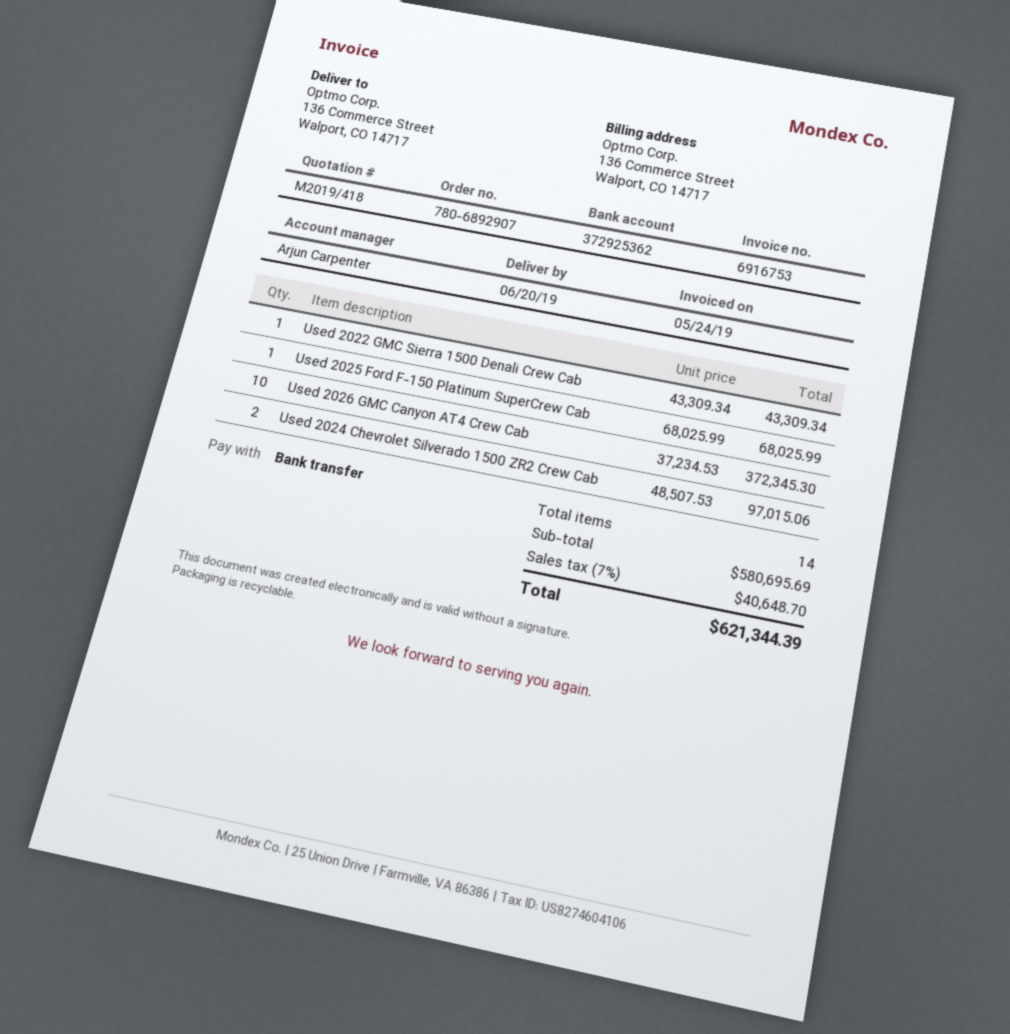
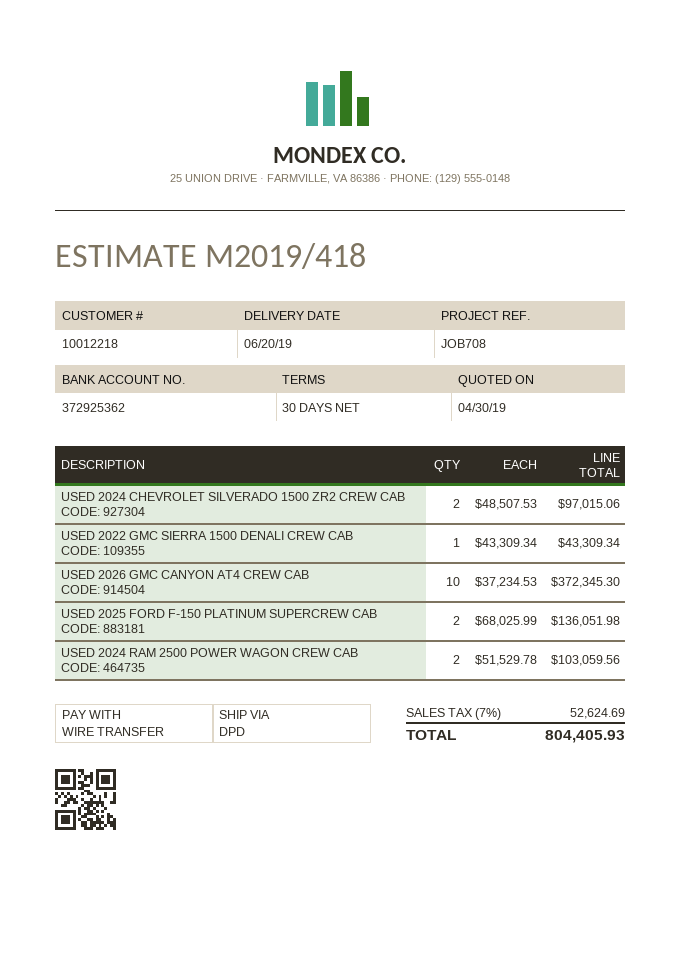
Used 2025 Ford F-150 Platinum SuperCrew Cab: 1 x 68025.99 = 68025.99 -> 2 x 68025.99 = 136051.98
USED 2024 RAM 2500 POWER WAGON CREW CAB: none -> 2 x 51529.78 = 103059.56
tax: 7% = 40648.70 -> 7% = 52624.69
total: 621344.39 -> 804405.93

